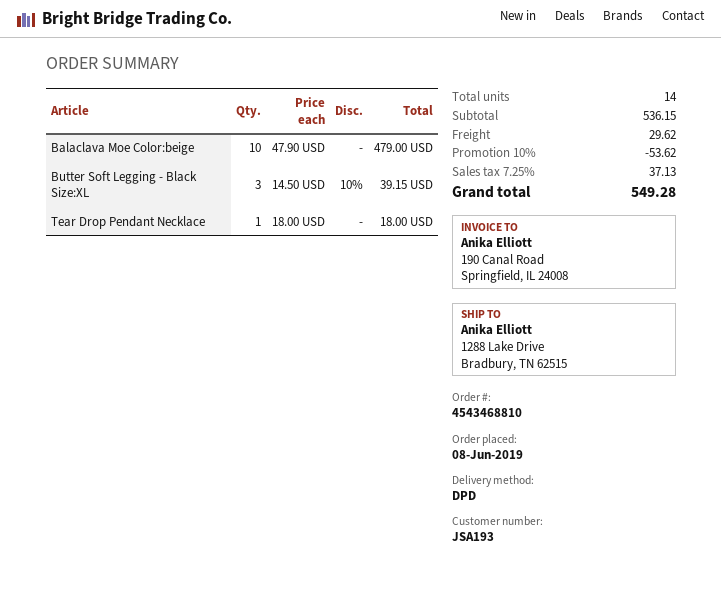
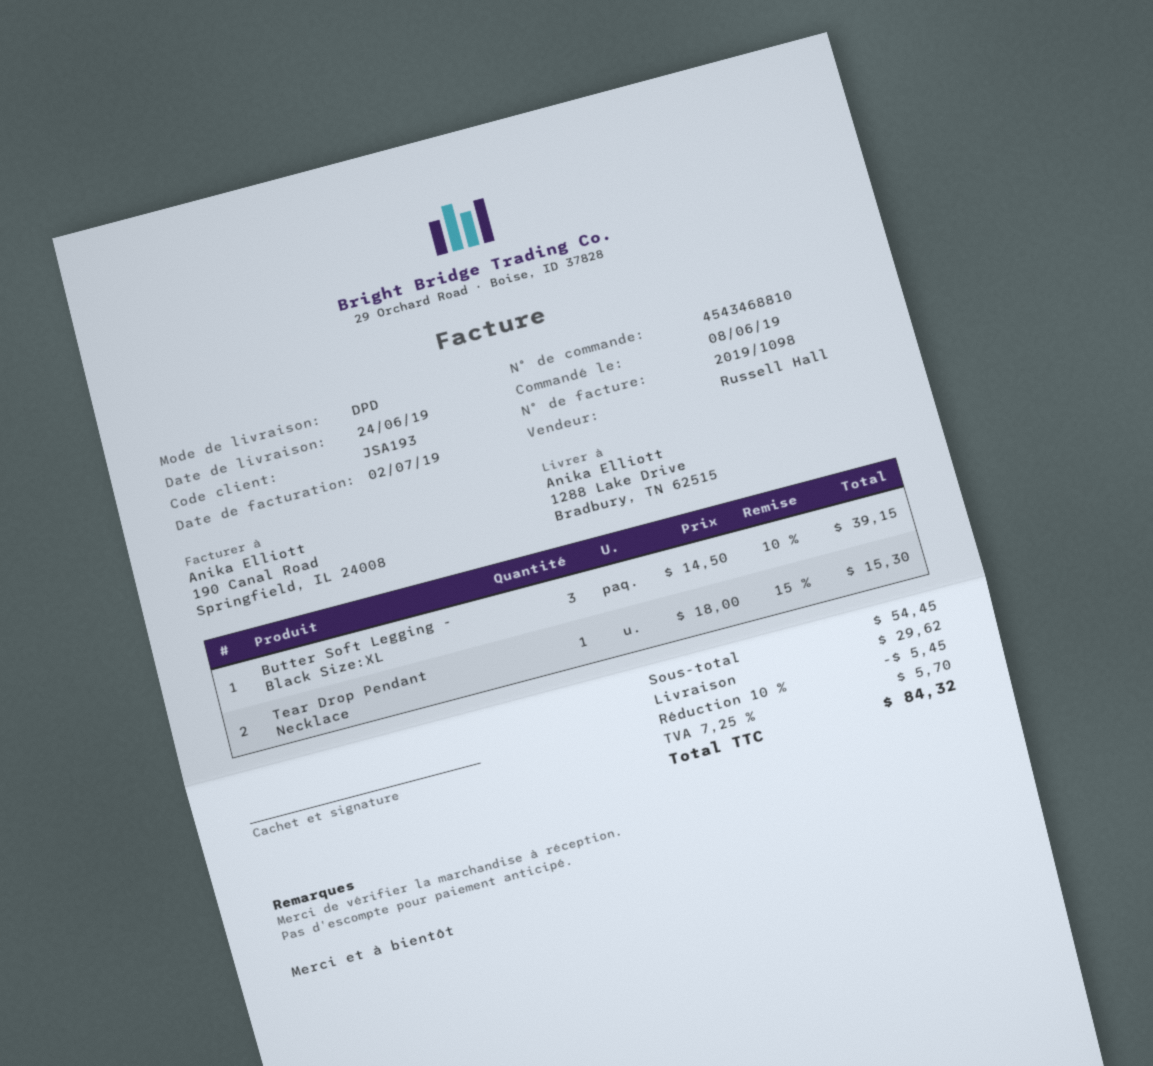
Balaclava Moe Color:beige: 10 x 47.90 = 479.00 -> none
Tear Drop Pendant Necklace: 1 x 18.00 = 18.00 -> 1 x 18.00 - 15% = 15.30
subtotal: 536.15 -> 54.45
discount: 10% = 53.62 -> 10% = 5.45
tax: 7.25% = 37.13 -> 7.25% = 5.70
total: 549.28 -> 84.32

